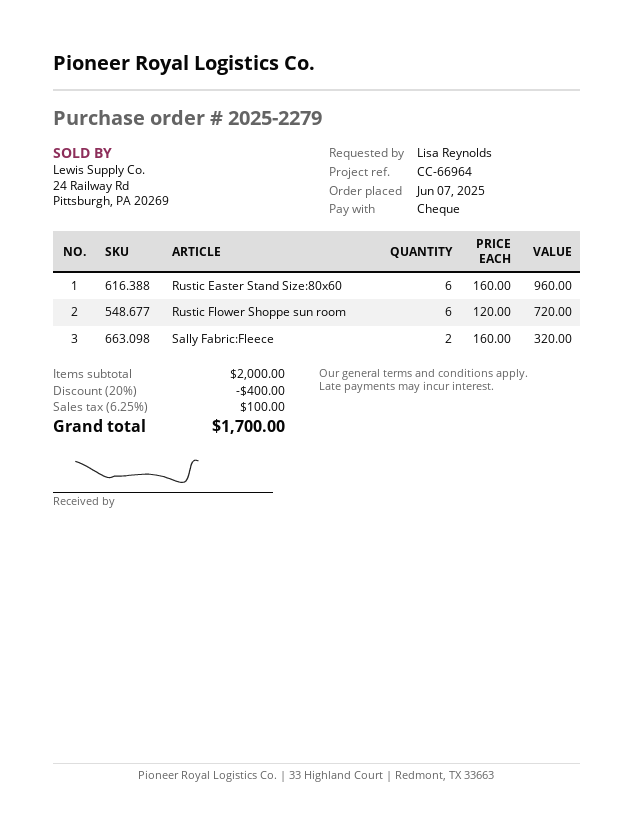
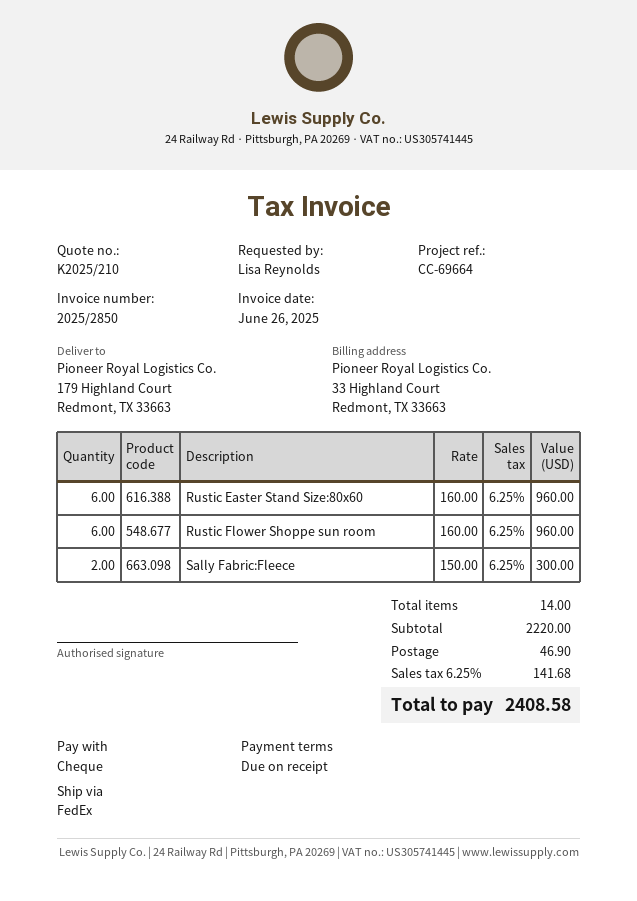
reference: CC-66964 -> CC-69664
Rustic Flower Shoppe sun room: 6 x 120.00 = 720.00 -> 6 x 160.00 = 960.00
Sally Fabric:Fleece: 2 x 160.00 = 320.00 -> 2 x 150.00 = 300.00
subtotal: 2000.00 -> 2220.00
discount: 20% = 400.00 -> none
shipping: none -> 46.90
tax: 6.25% = 100.00 -> 6.25% = 141.68
total: 1700.00 -> 2408.58

